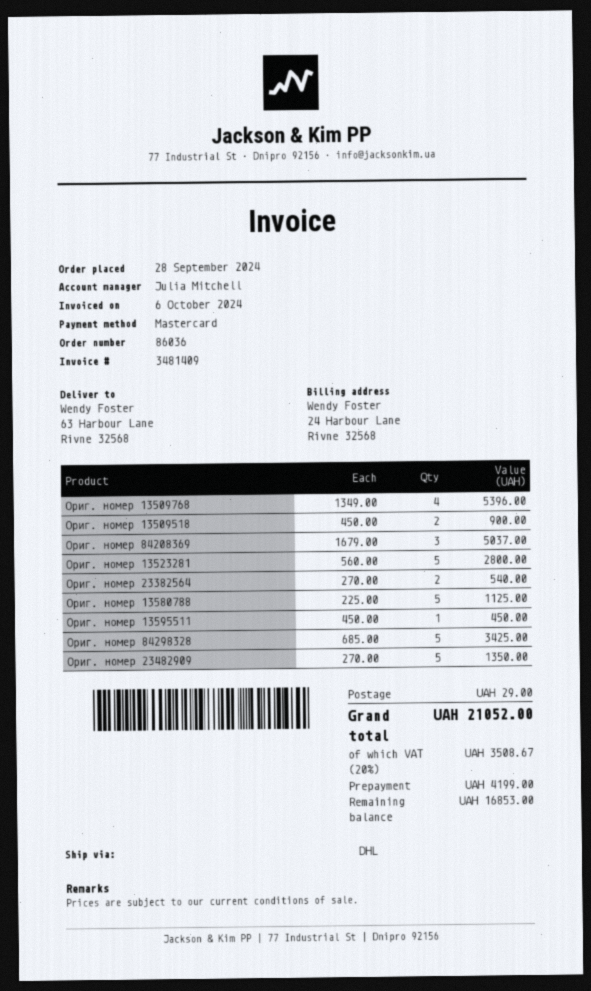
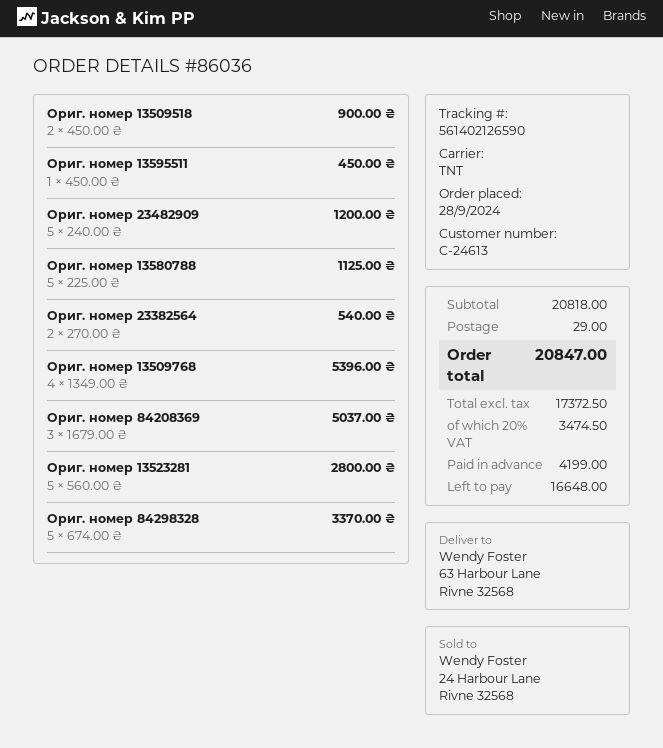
shipping method: DHL -> TNT
Ориг. номер 84298328: 5 x 685.00 = 3425.00 -> 5 x 674.00 = 3370.00
Ориг. номер 23482909: 5 x 270.00 = 1350.00 -> 5 x 240.00 = 1200.00
tax: 20% = 3508.67 -> 20% = 3474.50
total: 21052.00 -> 20847.00
balance: 16853.00 -> 16648.00

